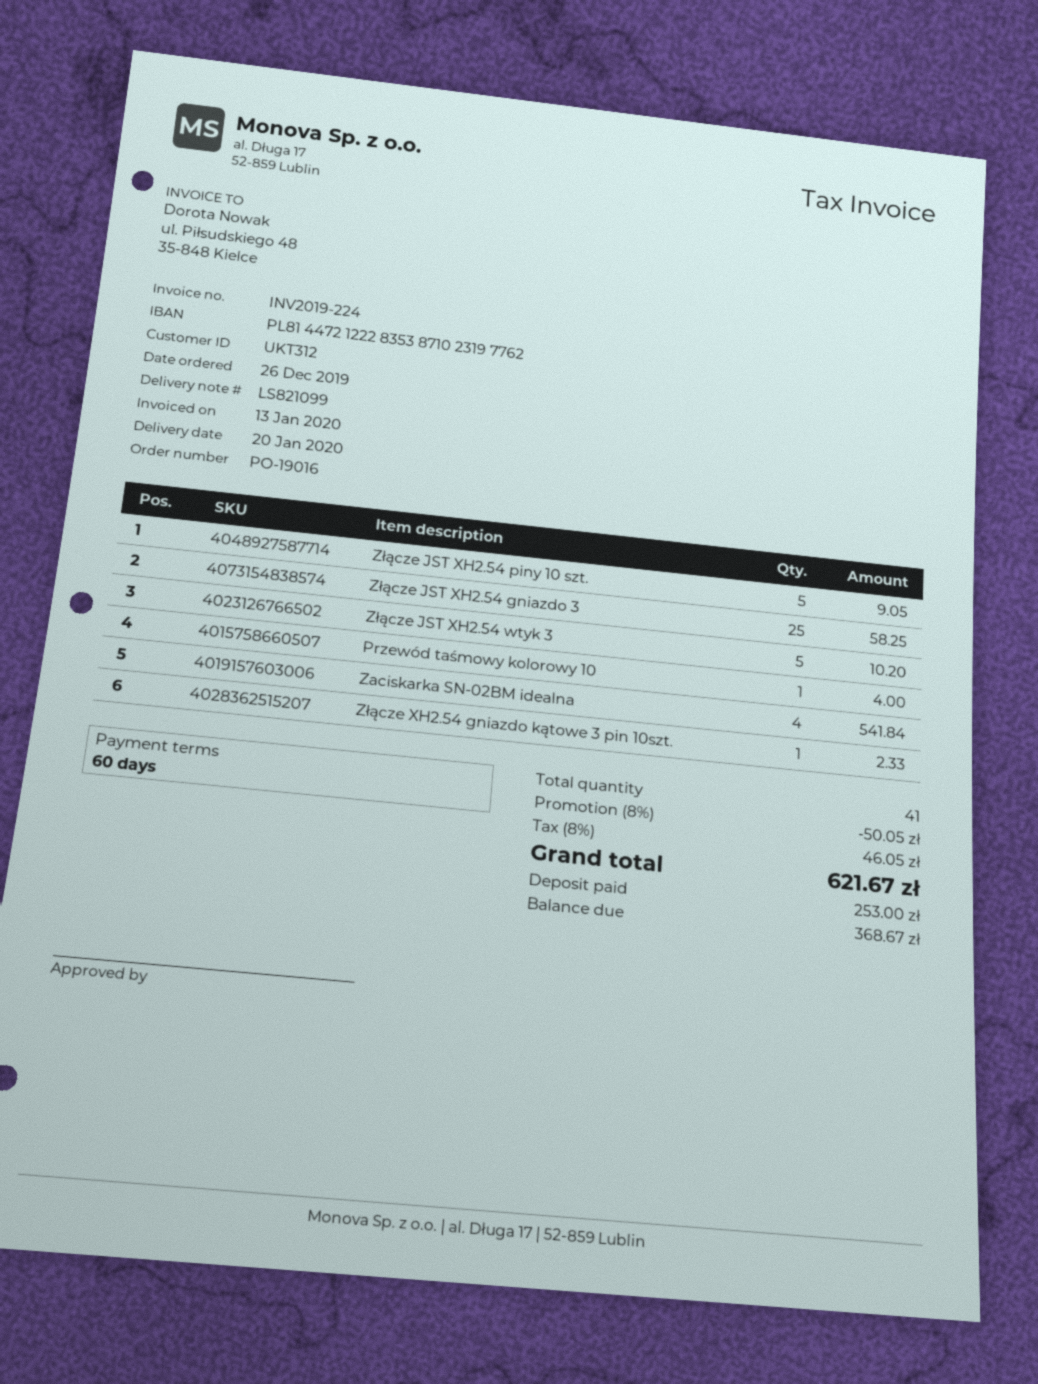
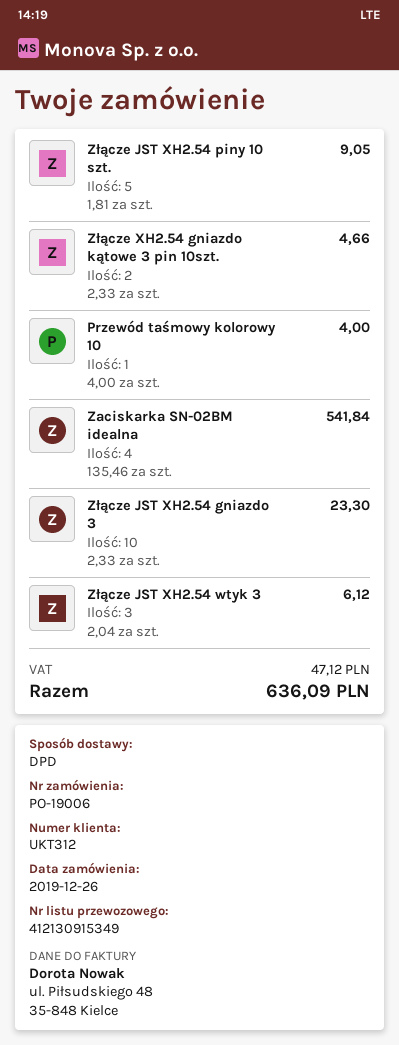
order number: PO-19016 -> PO-19006
Złącze JST XH2.54 gniazdo 3: 25 for 58.25 -> 10 for 23.30
Złącze JST XH2.54 wtyk 3: 5 for 10.20 -> 3 for 6.12
Złącze XH2.54 gniazdo kątowe 3 pin 10szt.: 1 for 2.33 -> 2 for 4.66
discount: 8% = 50.05 -> none
tax: 46.05 -> 47.12
total: 621.67 -> 636.09

